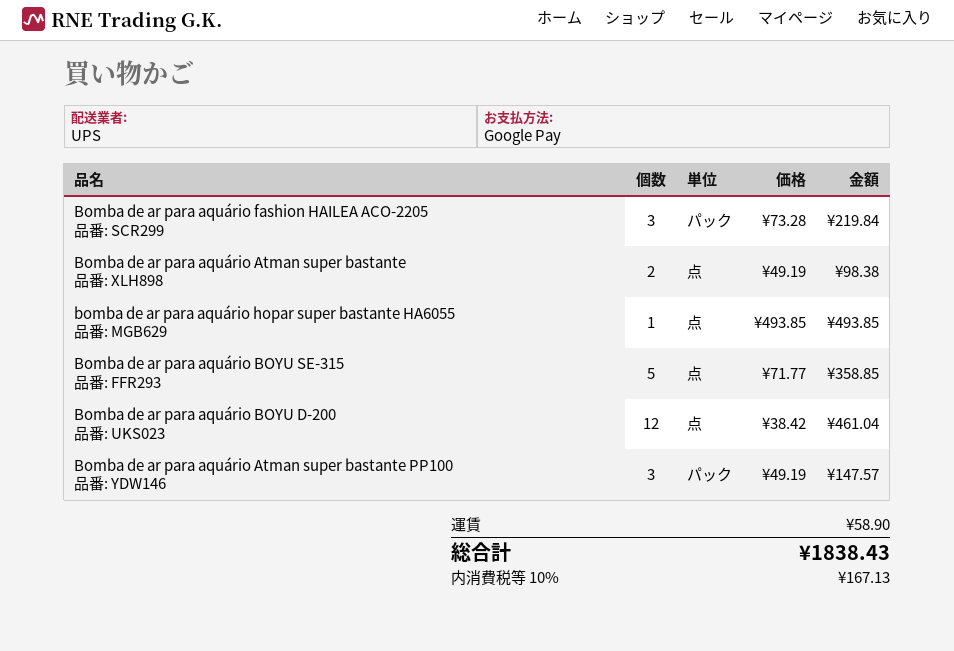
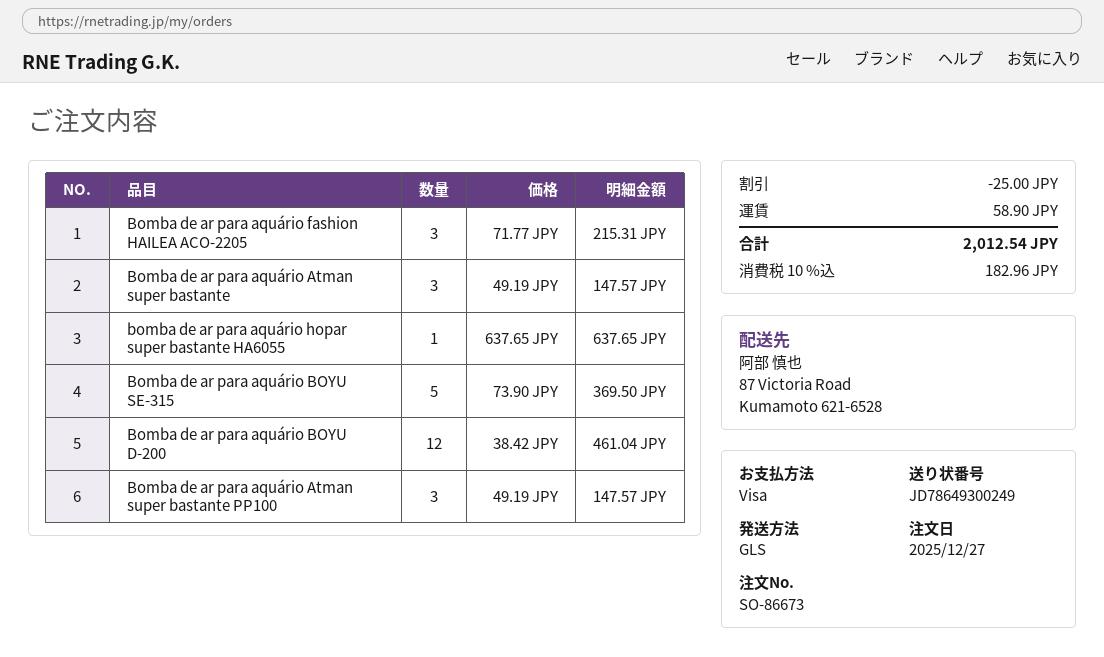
payment method: Google Pay -> Visa
shipping method: UPS -> GLS
Bomba de ar para aquário fashion HAILEA ACO-2205: 3 x 73.28 = 219.84 -> 3 x 71.77 = 215.31
Bomba de ar para aquário Atman super bastante: 2 x 49.19 = 98.38 -> 3 x 49.19 = 147.57
bomba de ar para aquário hopar super bastante HA6055: 1 x 493.85 = 493.85 -> 1 x 637.65 = 637.65
Bomba de ar para aquário BOYU SE-315: 5 x 71.77 = 358.85 -> 5 x 73.90 = 369.50
discount: none -> 25.00
tax: 10% = 167.13 -> 10% = 182.96
total: 1838.43 -> 2012.54

